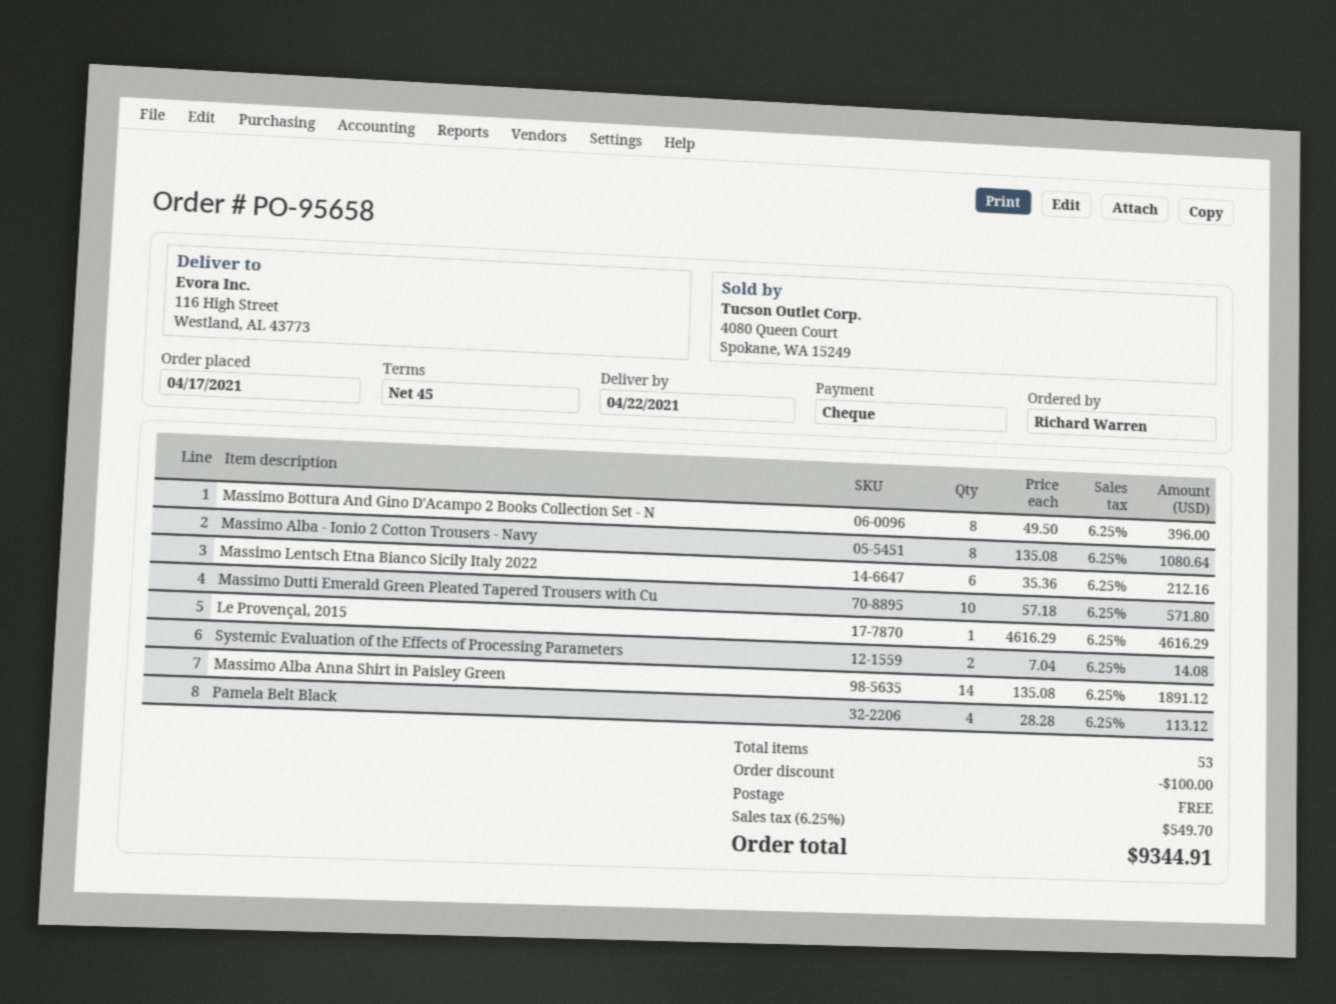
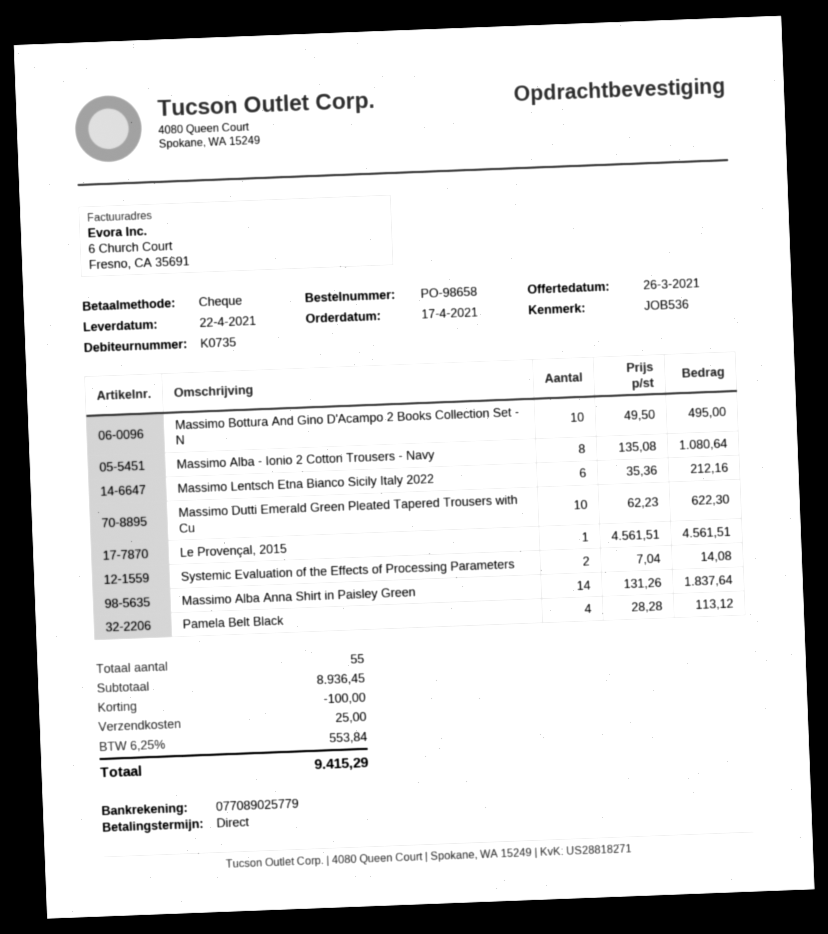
order number: PO-95658 -> PO-98658
payment terms: 45 days -> on receipt
Massimo Bottura And Gino D'Acampo 2 Books Collection Set - N: 8 x 49.50 = 396.00 -> 10 x 49.50 = 495.00
Massimo Dutti Emerald Green Pleated Tapered Trousers with Cu: 10 x 57.18 = 571.80 -> 10 x 62.23 = 622.30
Le Provençal, 2015: 1 x 4616.29 = 4616.29 -> 1 x 4561.51 = 4561.51
Massimo Alba Anna Shirt in Paisley Green: 14 x 135.08 = 1891.12 -> 14 x 131.26 = 1837.64
total quantity: 53 -> 55
shipping: 0.00 -> 25.00
tax: 6.25% = 549.70 -> 6.25% = 553.84
total: 9344.91 -> 9415.29

